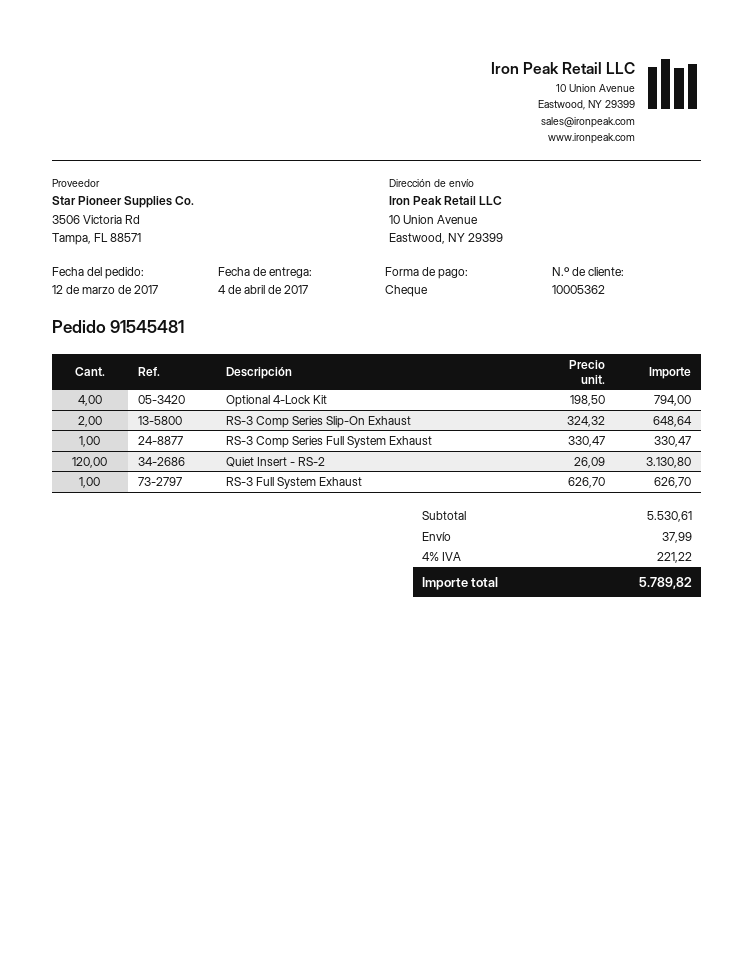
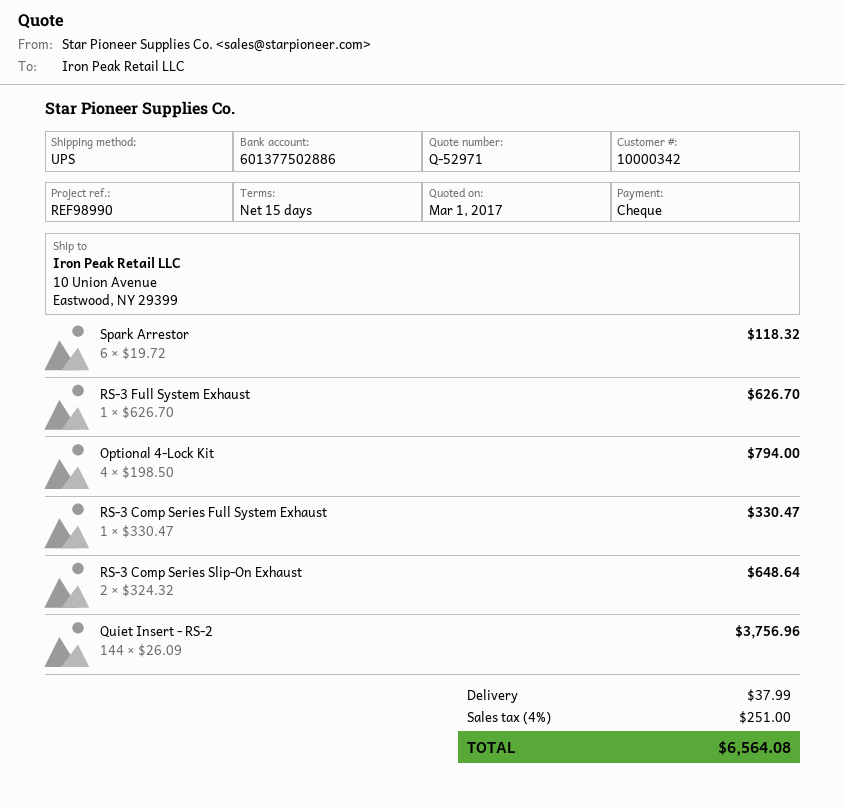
customer number: 10005362 -> 10000342
Quiet Insert - RS-2: 120 x 26.09 = 3130.80 -> 144 x 26.09 = 3756.96
Spark Arrestor: none -> 6 x 19.72 = 118.32
tax: 4% = 221.22 -> 4% = 251.00
total: 5789.82 -> 6564.08

